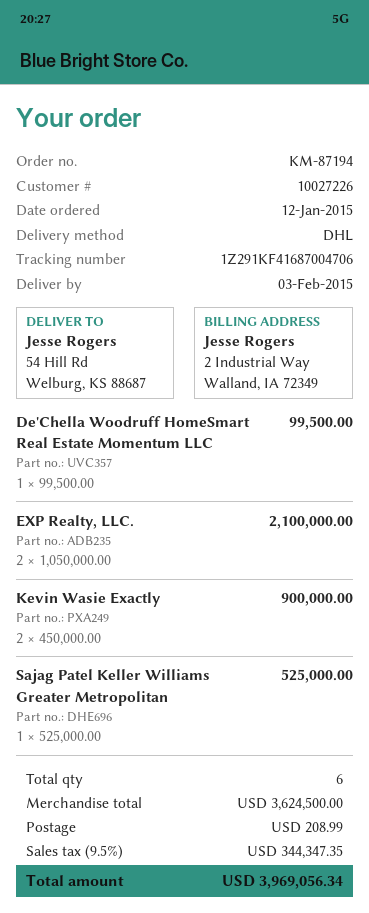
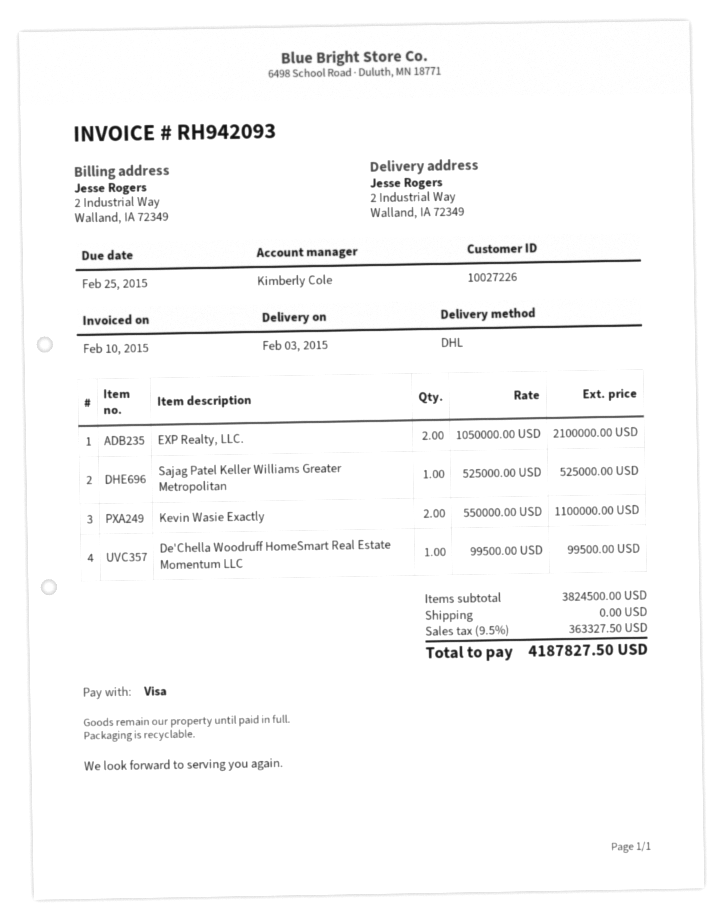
ship to: 54 Hill Rd, Welburg, KS 88687 -> 2 Industrial Way, Walland, IA 72349
Kevin Wasie Exactly: 2 x 450000.00 = 900000.00 -> 2 x 550000.00 = 1100000.00
subtotal: 3624500.00 -> 3824500.00
shipping: 208.99 -> 0.00
tax: 9.5% = 344347.35 -> 9.5% = 363327.50
total: 3969056.34 -> 4187827.50

